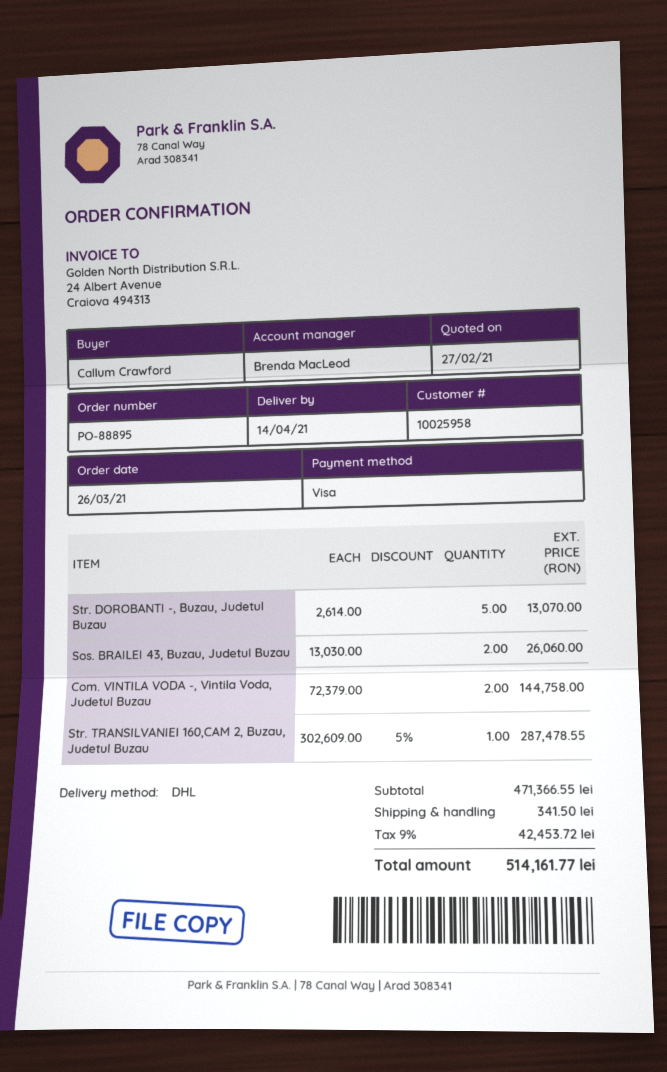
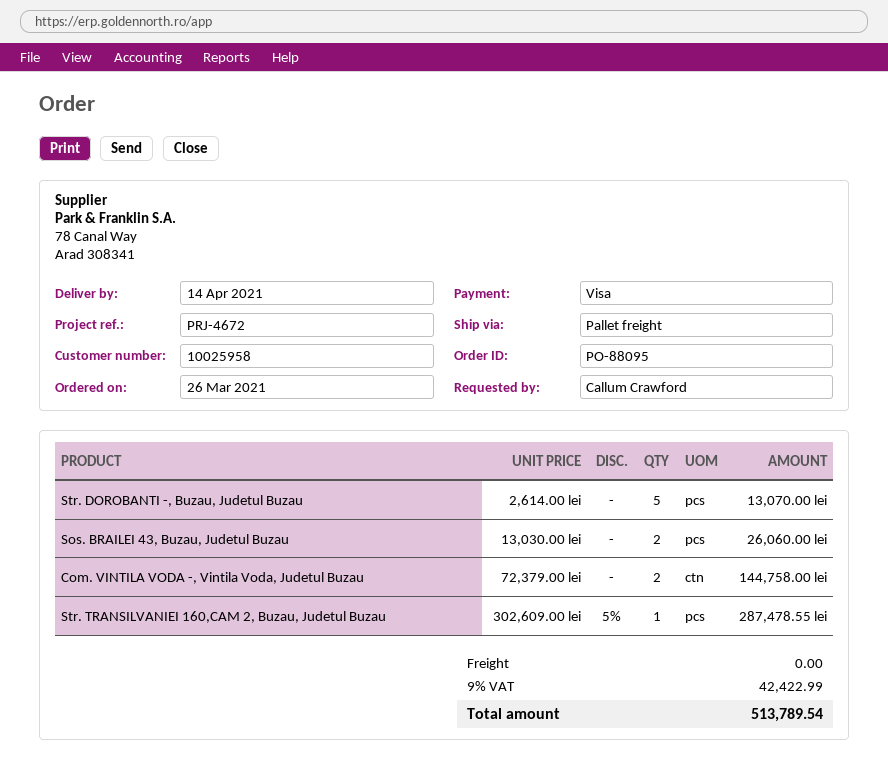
order number: PO-88895 -> PO-88095
shipping method: DHL -> pallet freight
shipping: 341.50 -> 0.00
tax: 9% = 42453.72 -> 9% = 42422.99
total: 514161.77 -> 513789.54

